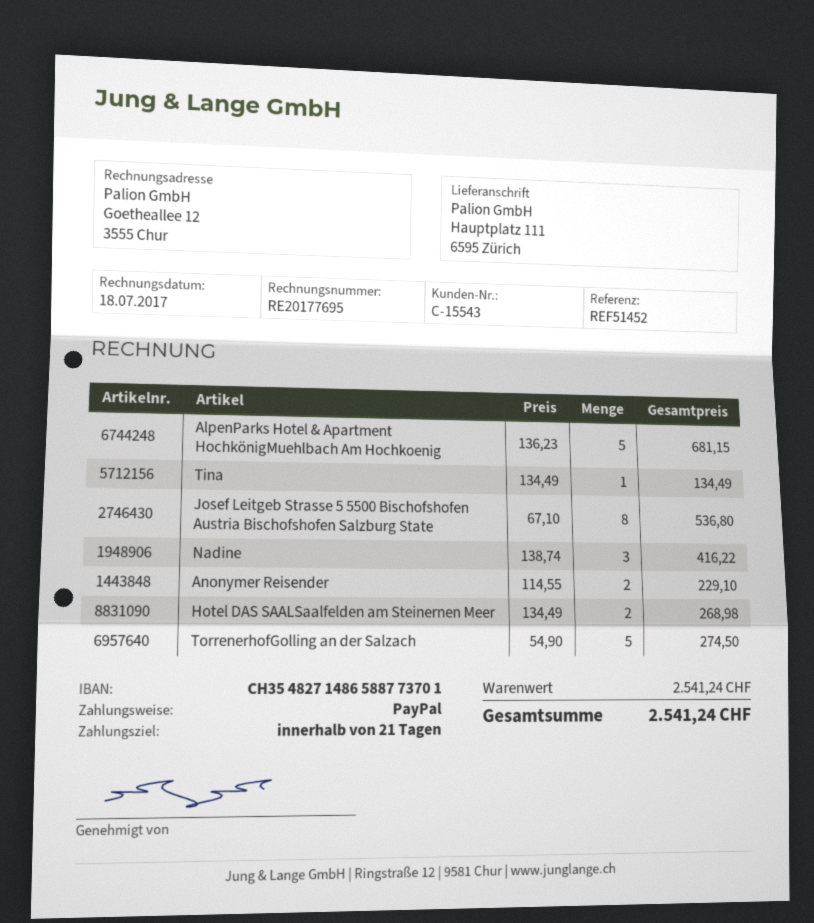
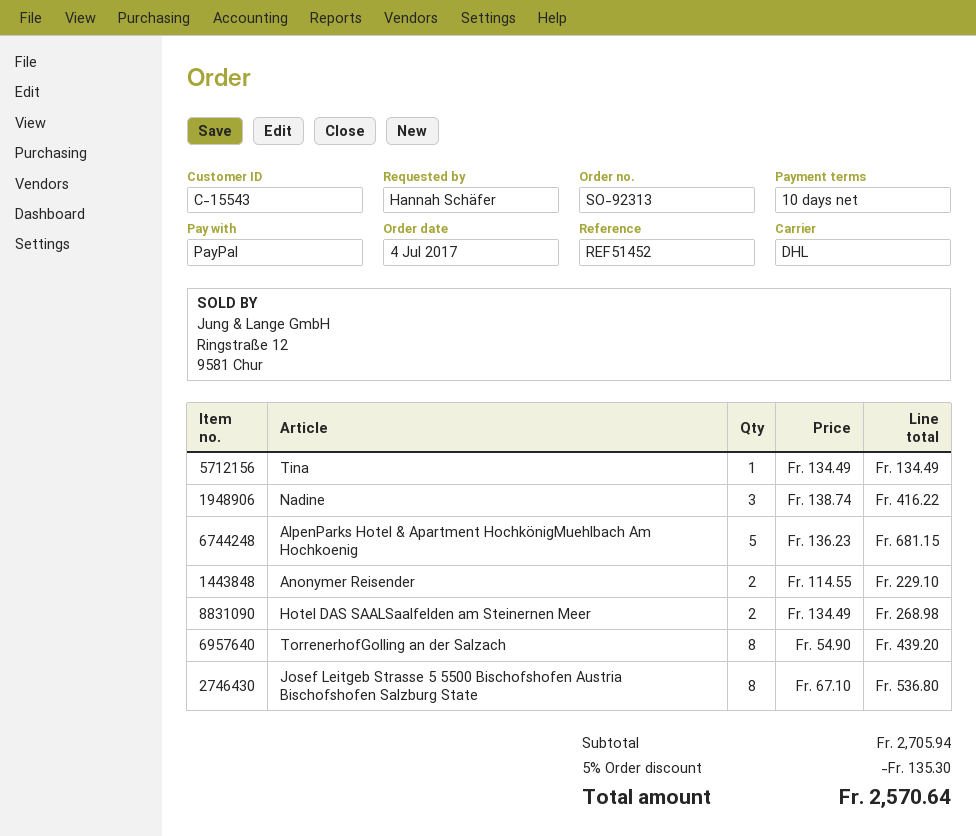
payment terms: 21 days -> 10 days
TorrenerhofGolling an der Salzach: 5 x 54.90 = 274.50 -> 8 x 54.90 = 439.20
subtotal: 2541.24 -> 2705.94
discount: none -> 5% = 135.30
total: 2541.24 -> 2570.64

